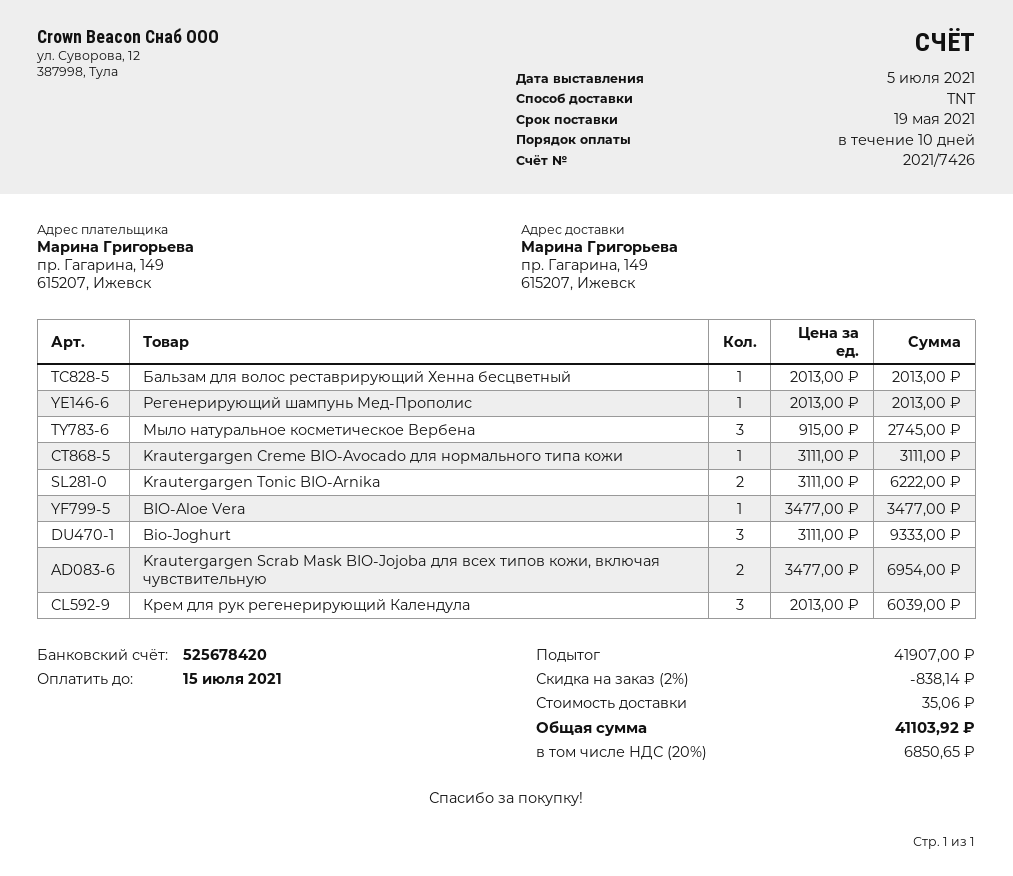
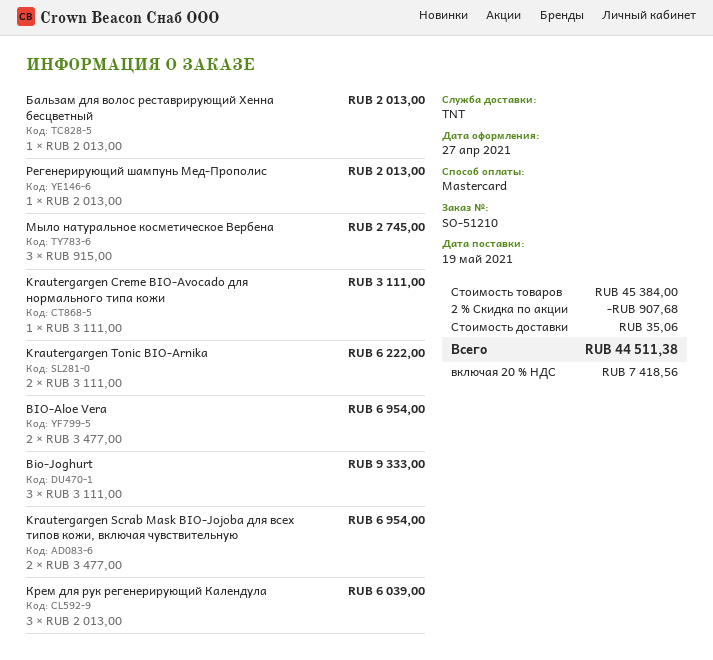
BIO-Aloe Vera: 1 x 3477.00 = 3477.00 -> 2 x 3477.00 = 6954.00
subtotal: 41907.00 -> 45384.00
discount: 2% = 838.14 -> 2% = 907.68
tax: 20% = 6850.65 -> 20% = 7418.56
total: 41103.92 -> 44511.38

